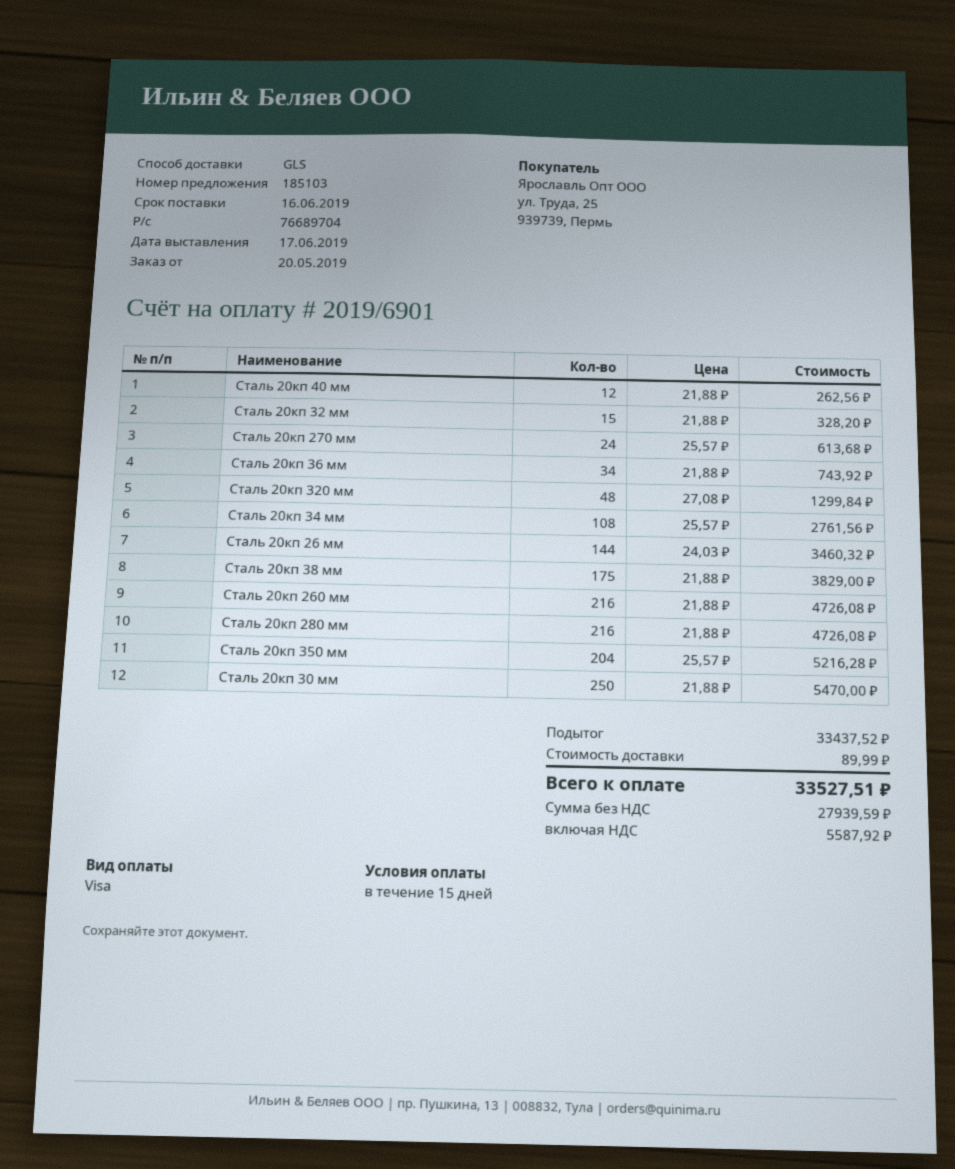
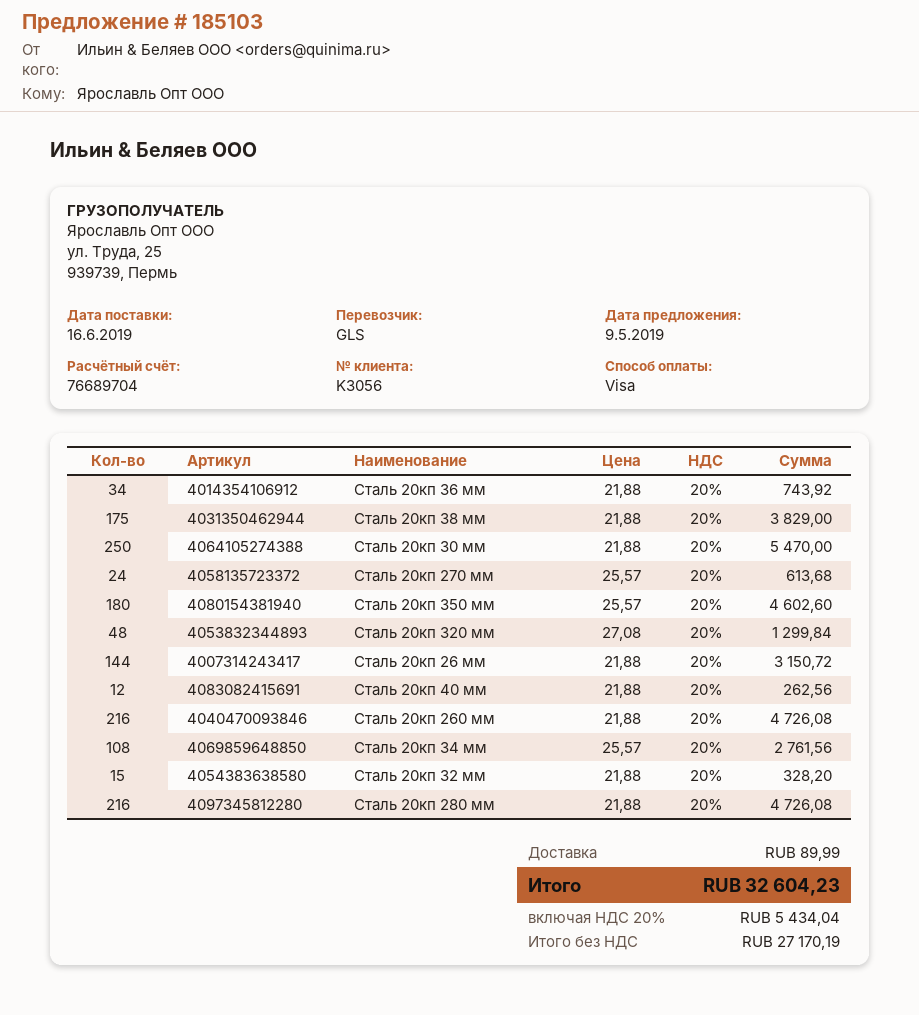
Сталь 20кп 26 мм: 144 x 24.03 = 3460.32 -> 144 x 21.88 = 3150.72
Сталь 20кп 350 мм: 204 x 25.57 = 5216.28 -> 180 x 25.57 = 4602.60
net: 27939.59 -> 27170.19
tax: 5587.92 -> 5434.04
total: 33527.51 -> 32604.23

